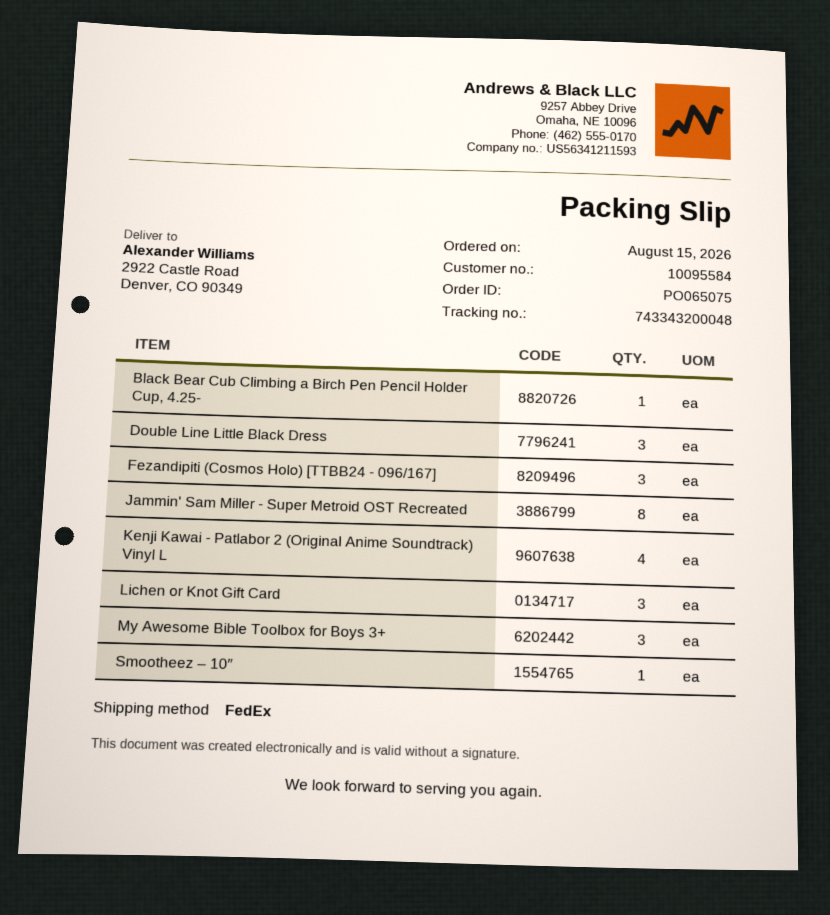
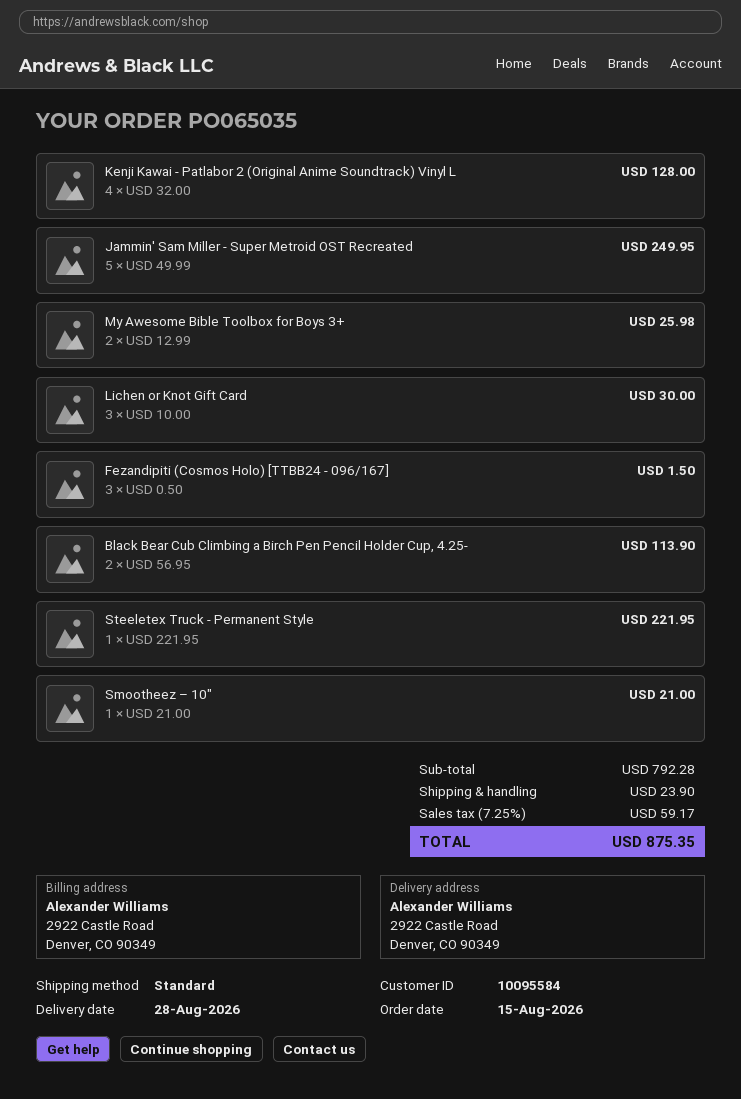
order number: PO065075 -> PO065035
shipping method: FedEx -> standard
Black Bear Cub Climbing a Birch Pen Pencil Holder Cup, 4.25-: 1 -> 2
Double Line Little Black Dress: 3 -> none
Jammin' Sam Miller - Super Metroid OST Recreated: 8 -> 5
My Awesome Bible Toolbox for Boys 3+: 3 -> 2
Steeletex Truck - Permanent Style: none -> 1

